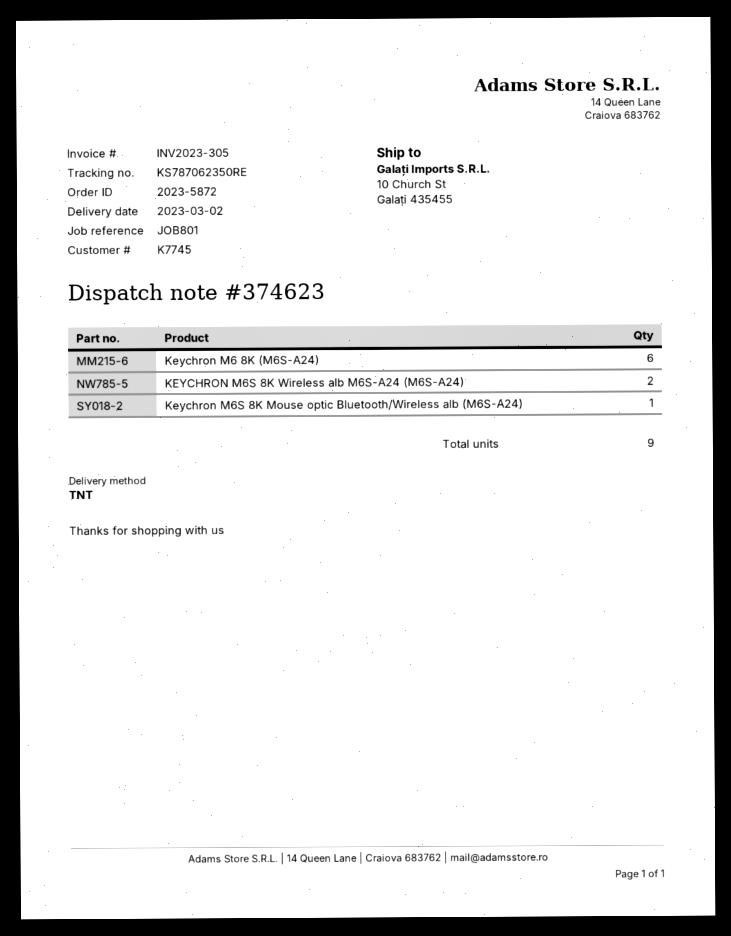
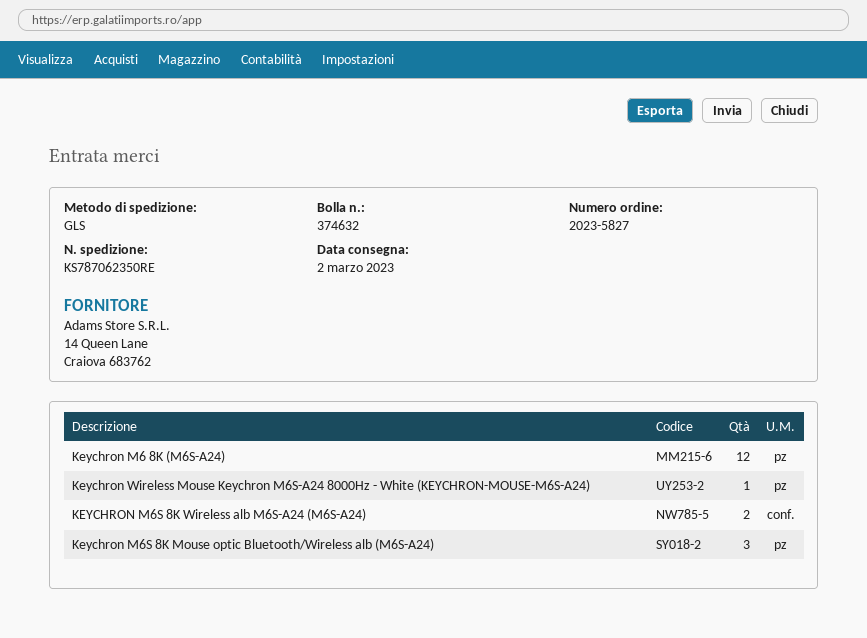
order number: 2023-5872 -> 2023-5827
delivery note number: 374623 -> 374632
shipping method: TNT -> GLS
Keychron M6 8K (M6S-A24): 6 -> 12
Keychron M6S 8K Mouse optic Bluetooth/Wireless alb (M6S-A24): 1 -> 3
Keychron Wireless Mouse Keychron M6S-A24 8000Hz - White (KEYCHRON-MOUSE-M6S-A24): none -> 1

